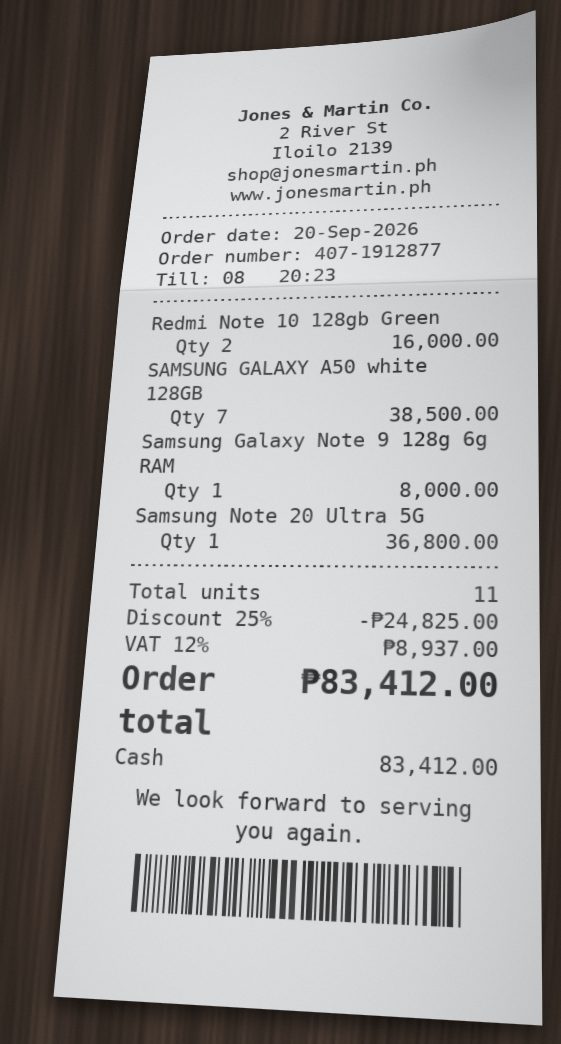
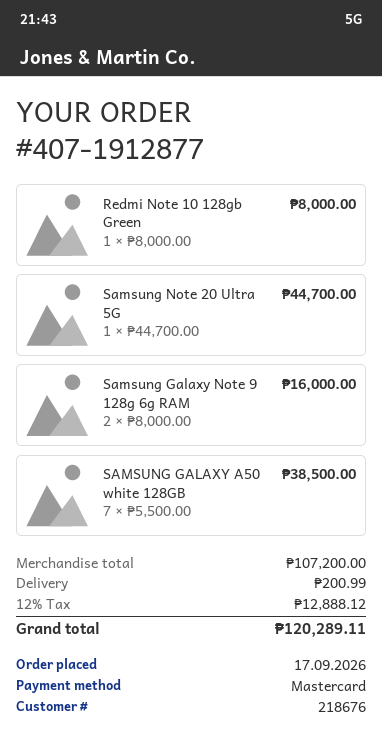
order date: 2026-09-20 -> 2026-09-17
payment method: cash -> Mastercard
Redmi Note 10 128gb Green: 2 for 16000.00 -> 1 for 8000.00
Samsung Galaxy Note 9 128g 6g RAM: 1 for 8000.00 -> 2 for 16000.00
Samsung Note 20 Ultra 5G: 1 for 36800.00 -> 1 for 44700.00
discount: 25% = 24825.00 -> none
shipping: none -> 200.99
tax: 12% = 8937.00 -> 12% = 12888.12
total: 83412.00 -> 120289.11

